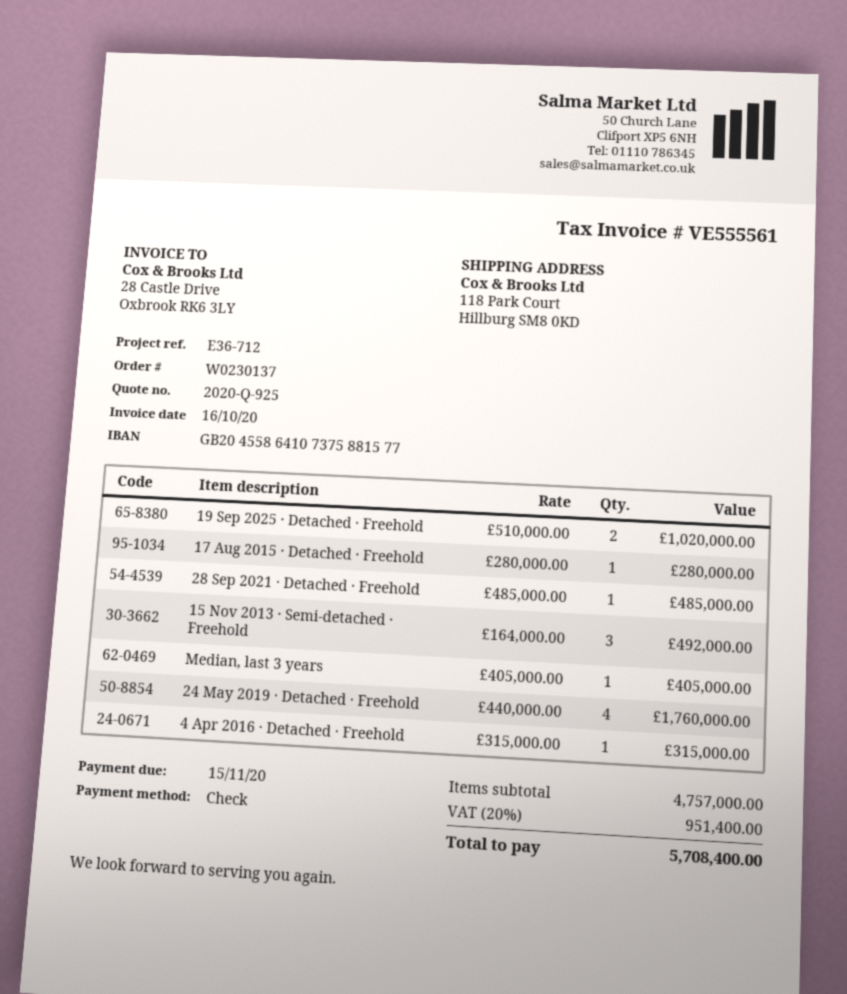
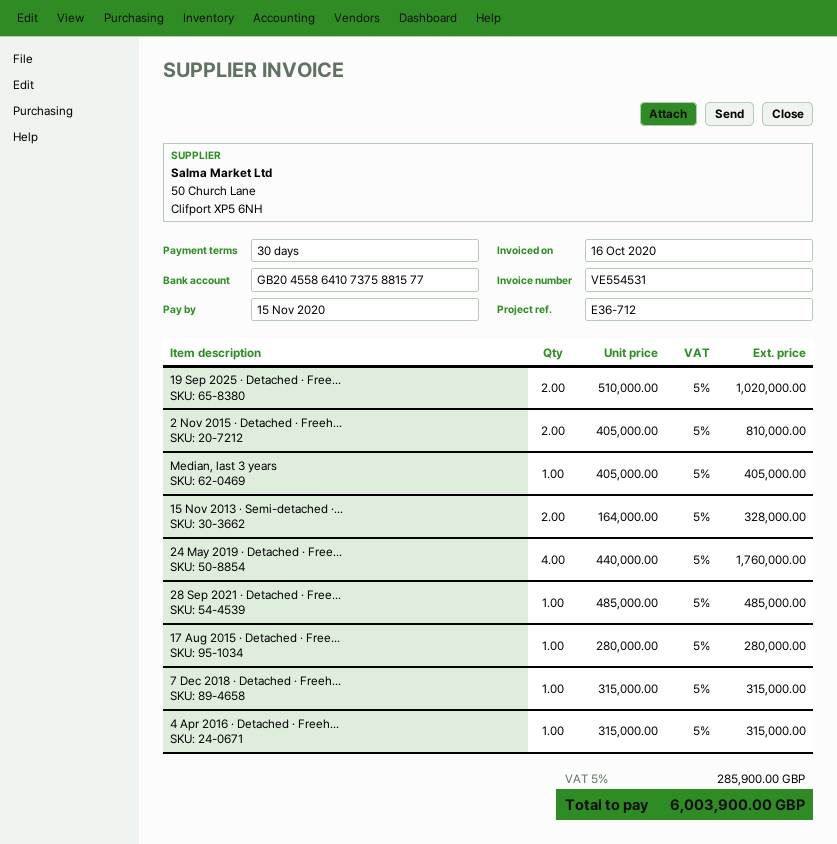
invoice number: VE555561 -> VE554531
15 Nov 2013 · Semi-detached · Freehold: 3 x 164000.00 = 492000.00 -> 2 x 164000.00 = 328000.00
2 Nov 2015 · Detached · Freeh...: none -> 2 x 405000.00 = 810000.00
7 Dec 2018 · Detached · Freeh...: none -> 1 x 315000.00 = 315000.00
tax: 20% = 951400.00 -> 5% = 285900.00
total: 5708400.00 -> 6003900.00

